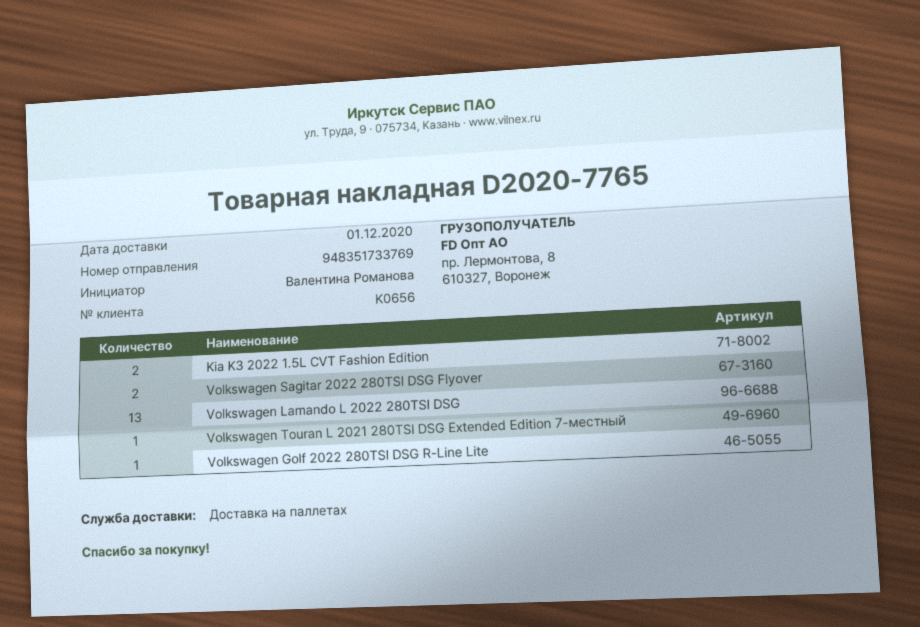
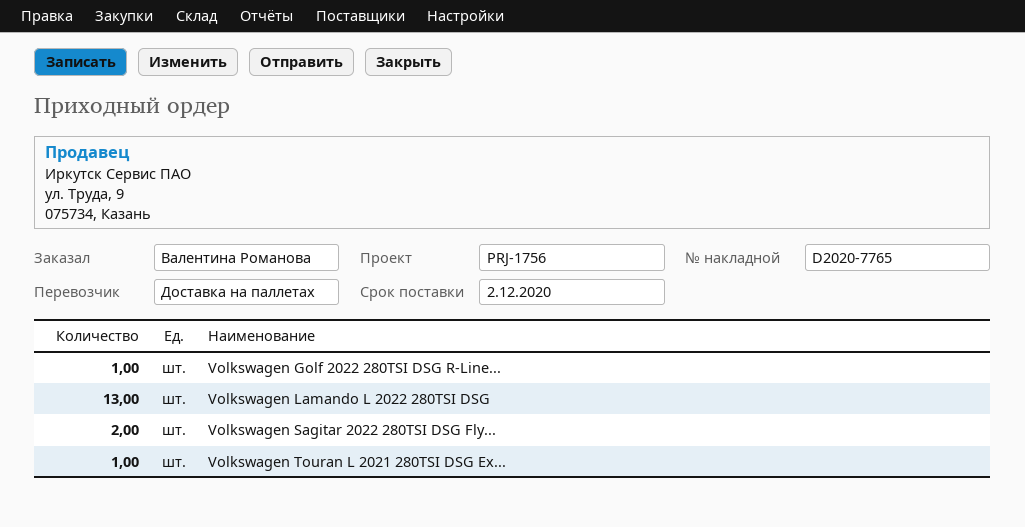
delivery date: 2020-12-01 -> 2020-12-02
Kia K3 2022 1.5L CVT Fashion Edition: 2 -> none

